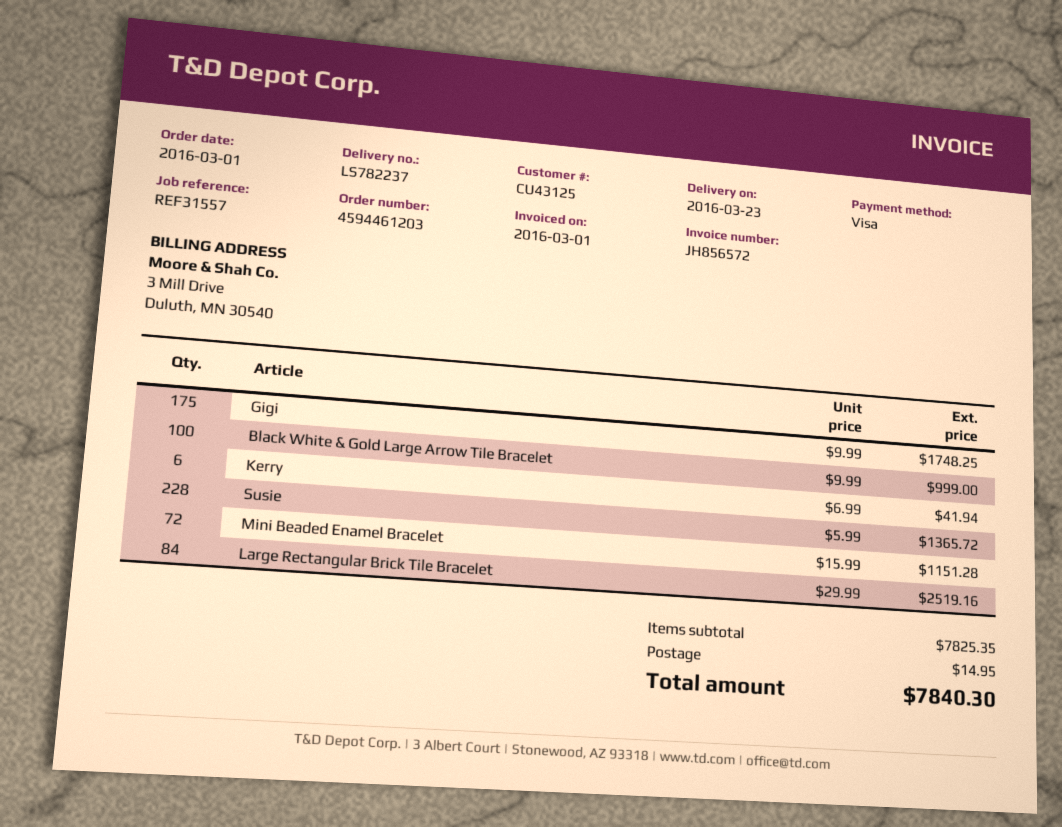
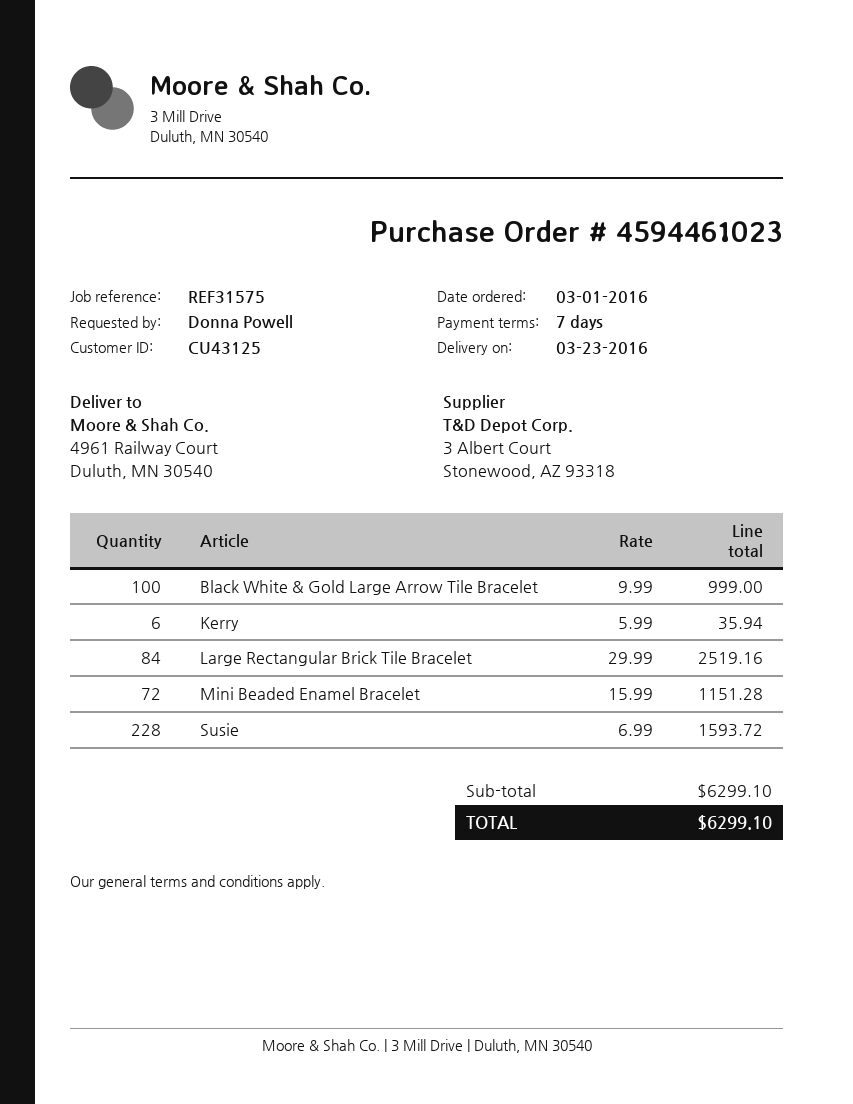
order number: 4594461203 -> 4594461023
reference: REF31557 -> REF31575
Gigi: 175 x 9.99 = 1748.25 -> none
Kerry: 6 x 6.99 = 41.94 -> 6 x 5.99 = 35.94
Susie: 228 x 5.99 = 1365.72 -> 228 x 6.99 = 1593.72
subtotal: 7825.35 -> 6299.10
shipping: 14.95 -> none
total: 7840.30 -> 6299.10

